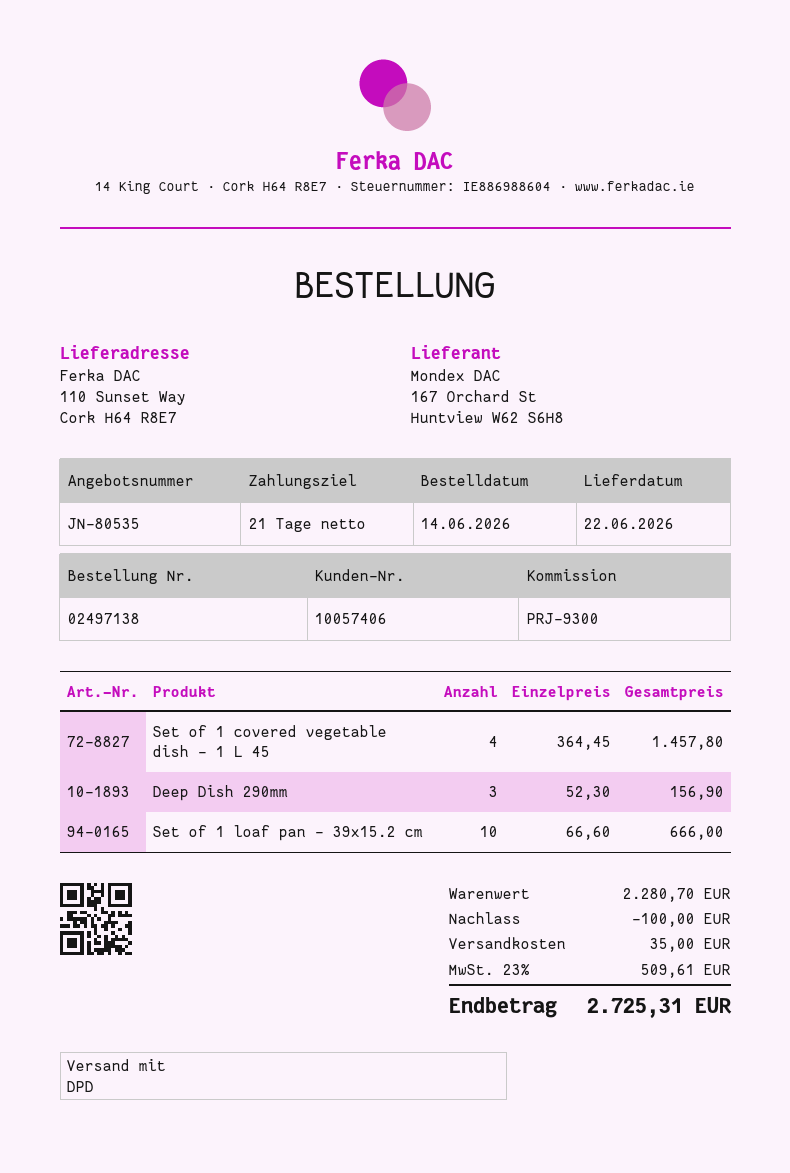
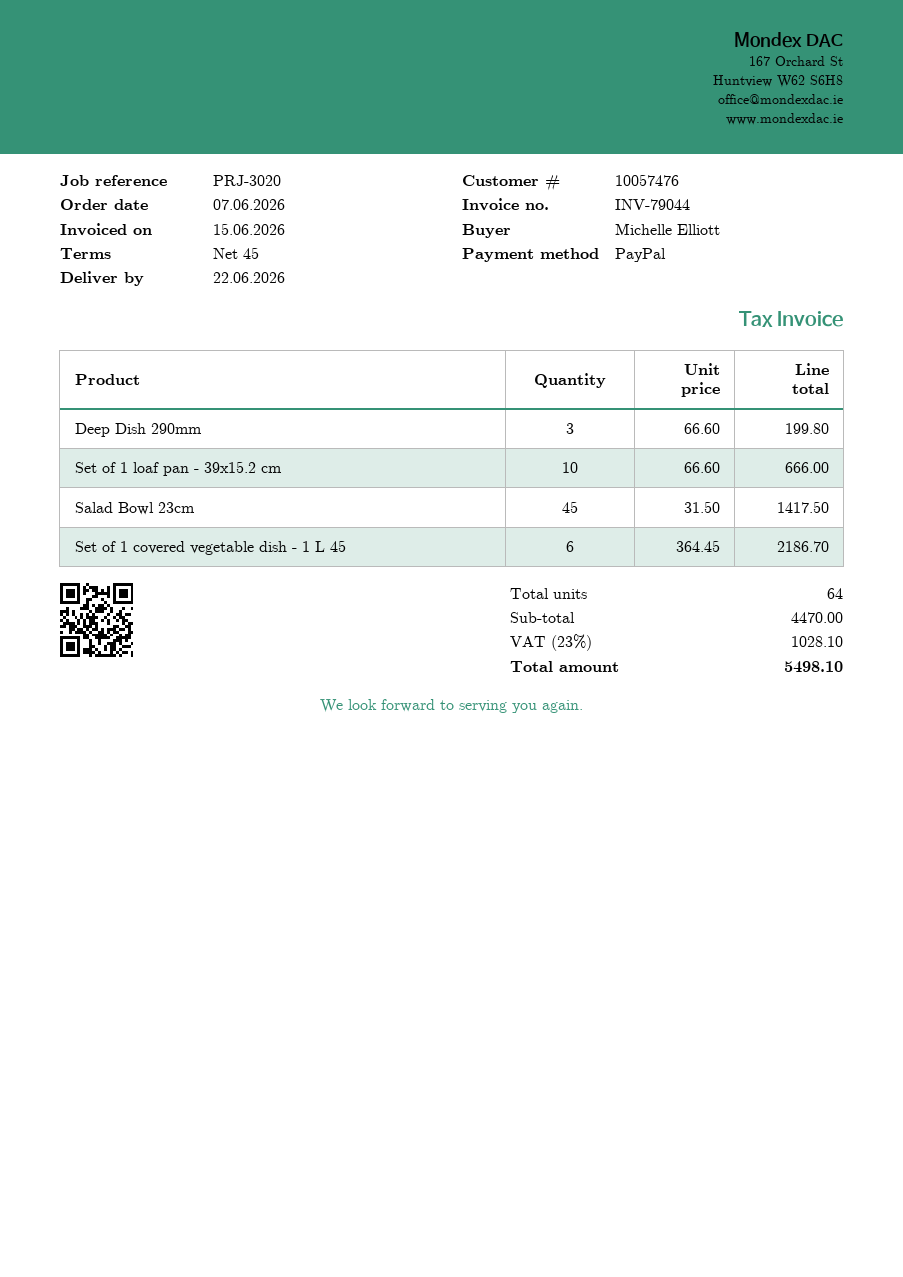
order date: 2026-06-14 -> 2026-06-07
payment terms: 21 days -> 45 days
customer number: 10057406 -> 10057476
reference: PRJ-9300 -> PRJ-3020
Set of 1 covered vegetable dish - 1 L 45: 4 x 364.45 = 1457.80 -> 6 x 364.45 = 2186.70
Deep Dish 290mm: 3 x 52.30 = 156.90 -> 3 x 66.60 = 199.80
Salad Bowl 23cm: none -> 45 x 31.50 = 1417.50
subtotal: 2280.70 -> 4470.00
discount: 100.00 -> none
shipping: 35.00 -> none
tax: 23% = 509.61 -> 23% = 1028.10
total: 2725.31 -> 5498.10

